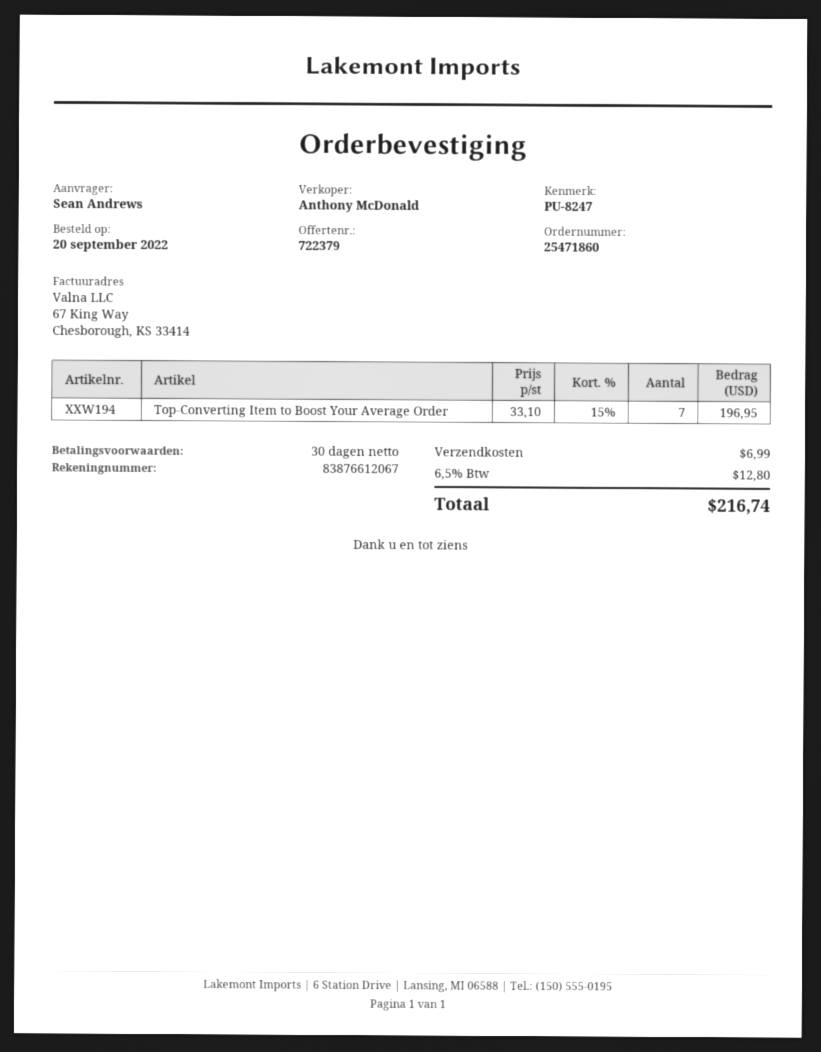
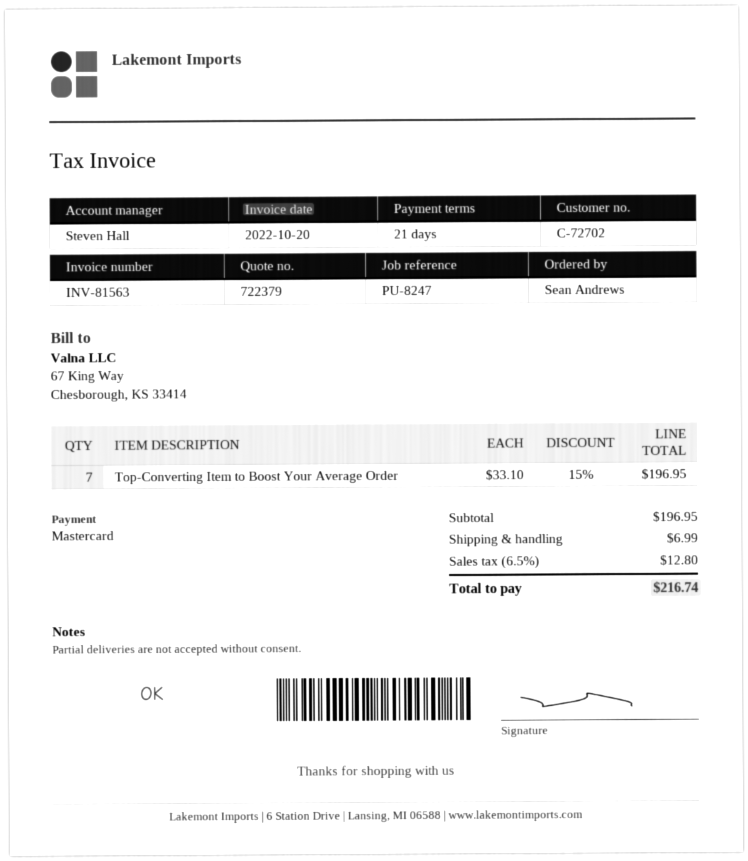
payment terms: 30 days -> 21 days
sales rep: Anthony McDonald -> Steven Hall

